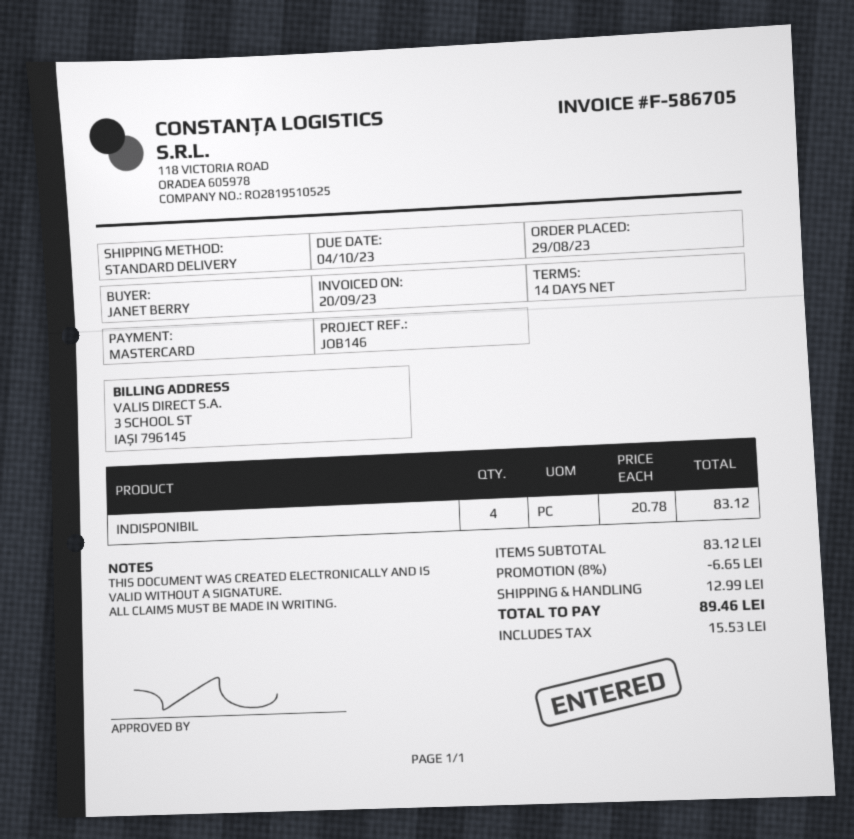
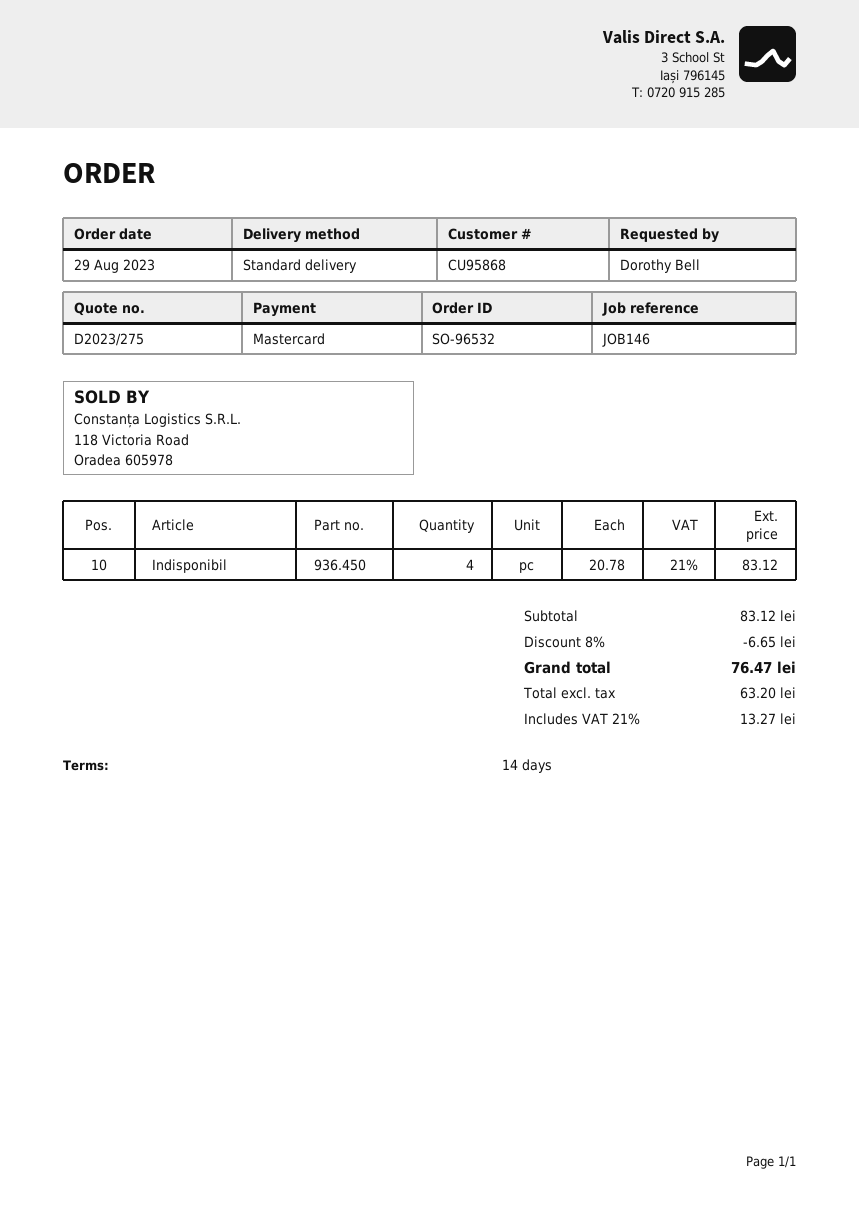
ordered by: JANET BERRY -> Dorothy Bell
shipping: 12.99 -> none
tax: 15.53 -> 13.27
total: 89.46 -> 76.47

